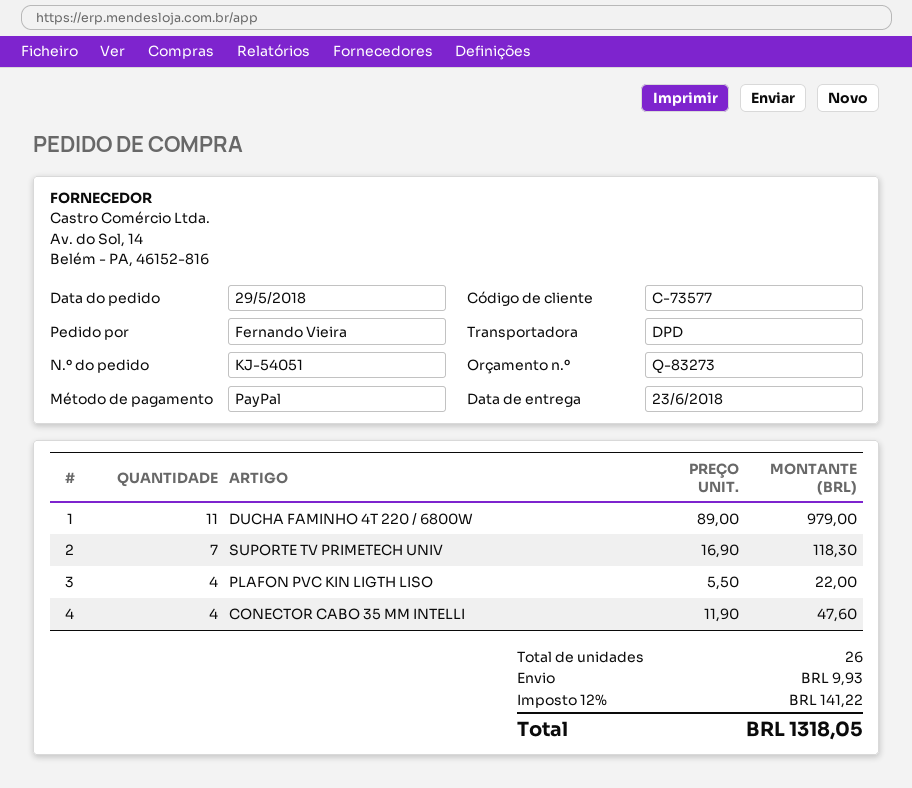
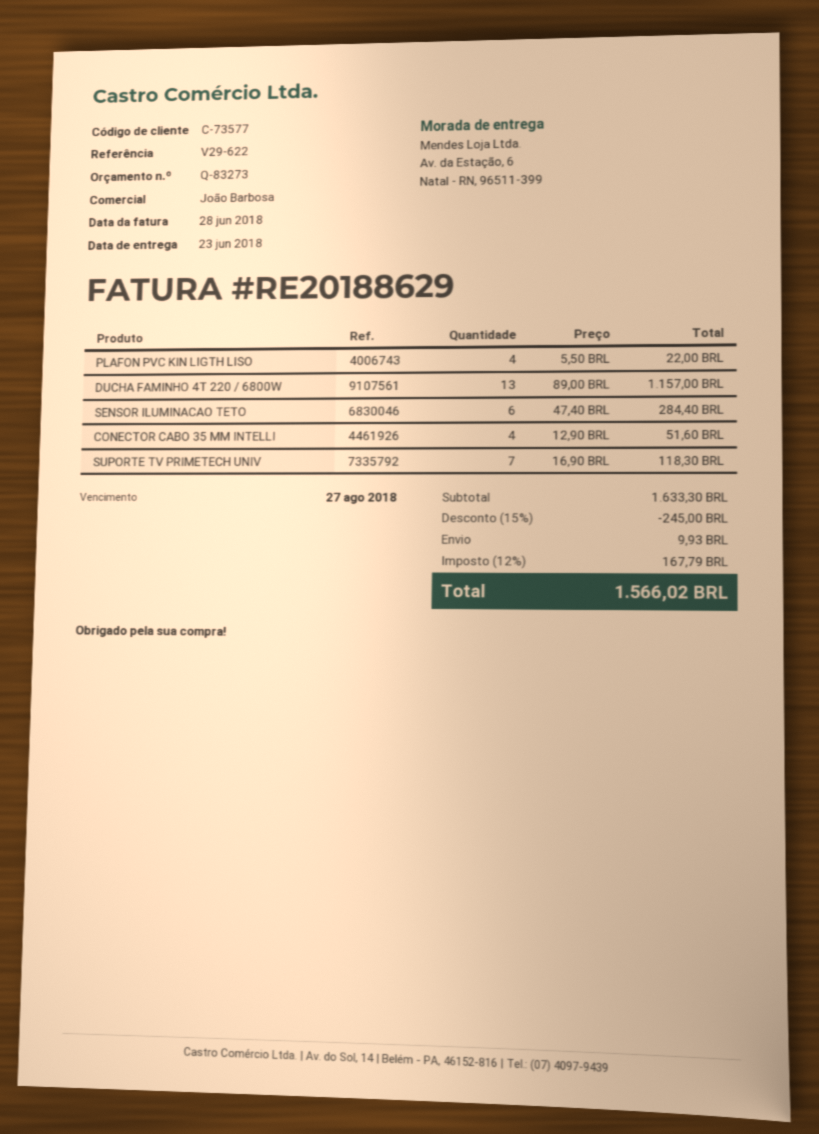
DUCHA FAMINHO 4T 220 / 6800W: 11 x 89.00 = 979.00 -> 13 x 89.00 = 1157.00
CONECTOR CABO 35 MM INTELLI: 4 x 11.90 = 47.60 -> 4 x 12.90 = 51.60
SENSOR ILUMINACAO TETO: none -> 6 x 47.40 = 284.40
discount: none -> 15% = 245.00
tax: 12% = 141.22 -> 12% = 167.79
total: 1318.05 -> 1566.02

